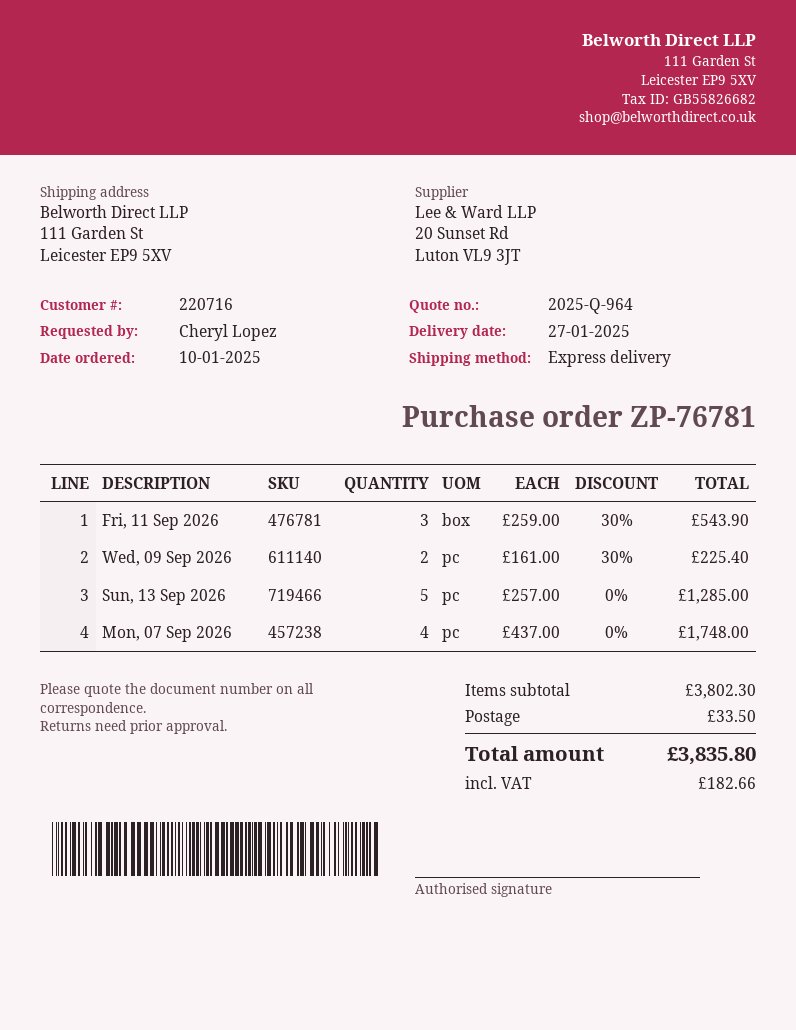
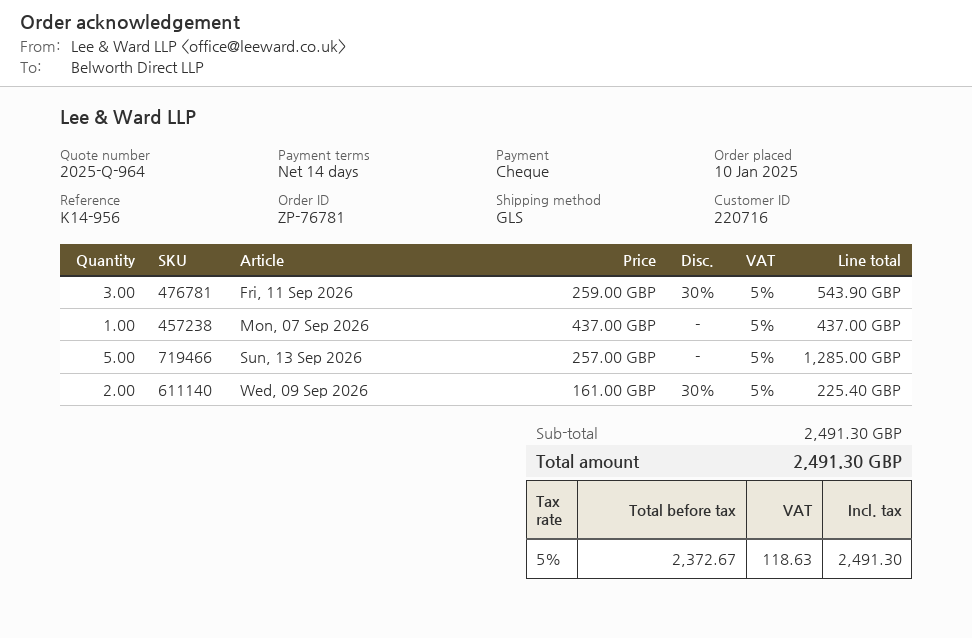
shipping method: express -> GLS
Mon, 07 Sep 2026: 4 x 437.00 = 1748.00 -> 1 x 437.00 = 437.00
subtotal: 3802.30 -> 2491.30
shipping: 33.50 -> none
tax: 182.66 -> 118.63
total: 3835.80 -> 2491.30

